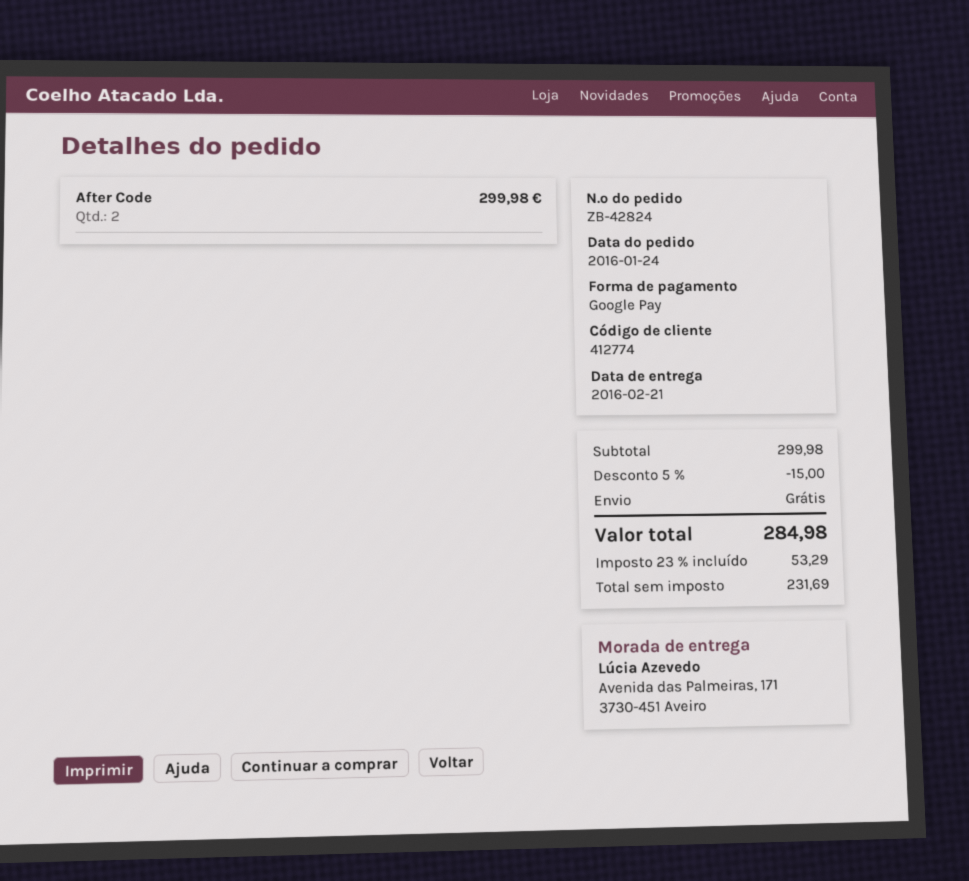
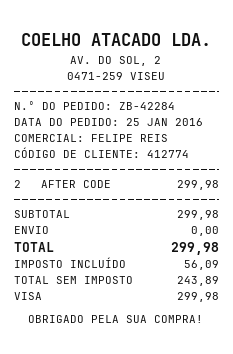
order number: ZB-42824 -> ZB-42284
order date: 2016-01-24 -> 2016-01-25
payment method: Google Pay -> Visa
discount: 5% = 15.00 -> none
net: 231.69 -> 243.89
tax: 53.29 -> 56.09
total: 284.98 -> 299.98

